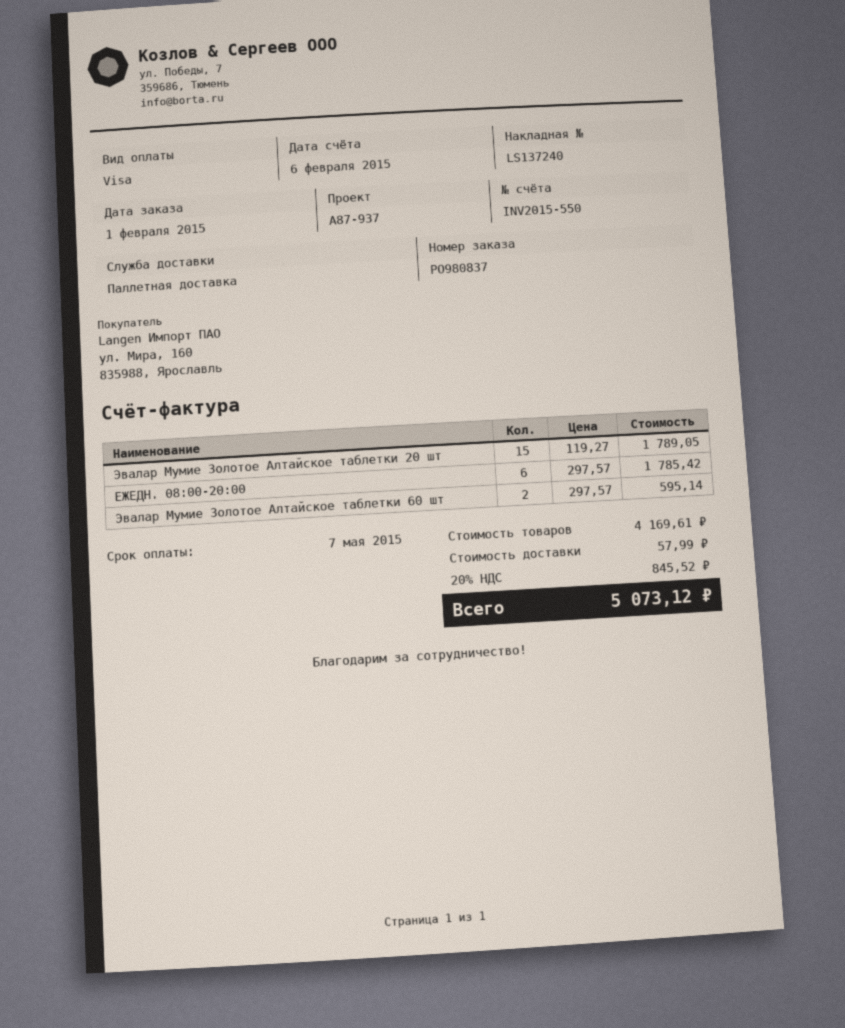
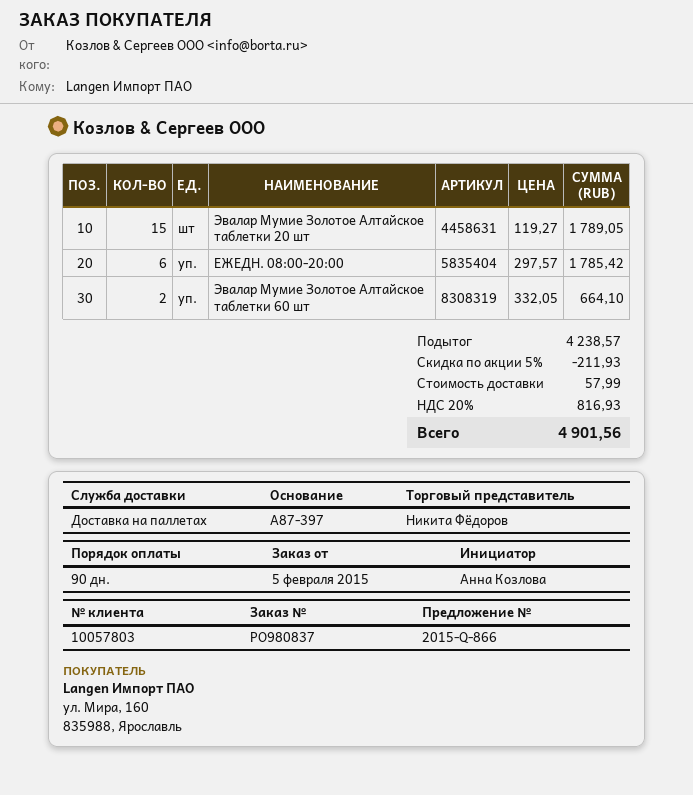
order date: 2015-02-01 -> 2015-02-05
reference: A87-937 -> A87-397
Эвалар Мумие Золотое Алтайское таблетки 60 шт: 2 x 297.57 = 595.14 -> 2 x 332.05 = 664.10
subtotal: 4169.61 -> 4238.57
discount: none -> 5% = 211.93
tax: 20% = 845.52 -> 20% = 816.93
total: 5073.12 -> 4901.56

